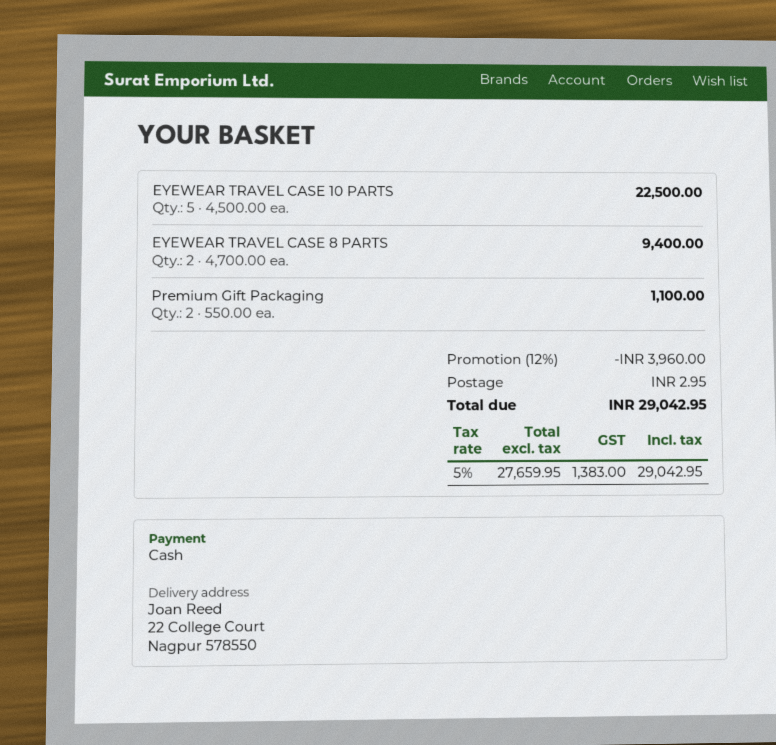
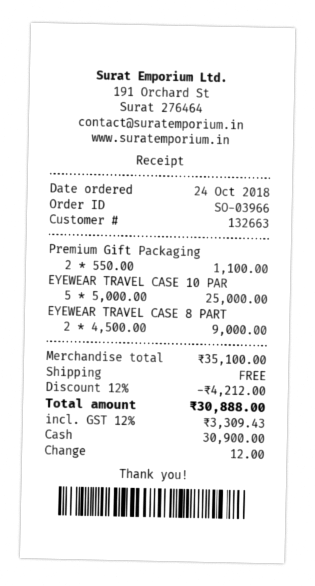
EYEWEAR TRAVEL CASE 10 PARTS: 5 x 4500.00 = 22500.00 -> 5 x 5000.00 = 25000.00
EYEWEAR TRAVEL CASE 8 PARTS: 2 x 4700.00 = 9400.00 -> 2 x 4500.00 = 9000.00
discount: 12% = 3960.00 -> 12% = 4212.00
shipping: 2.95 -> 0.00
tax: 5% = 1383.00 -> 12% = 3309.43
total: 29042.95 -> 30888.00

